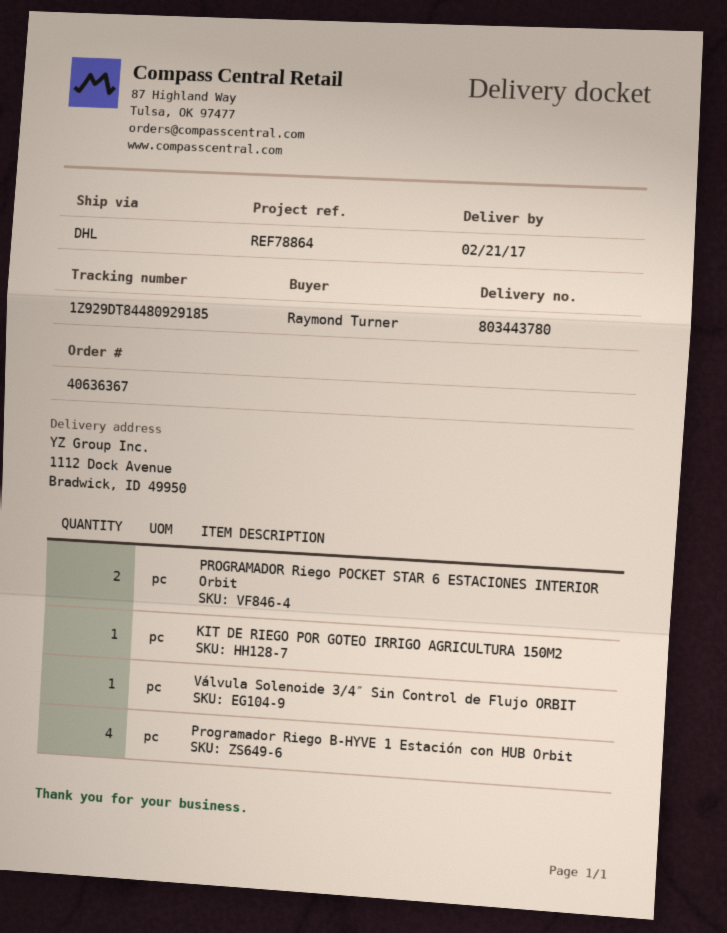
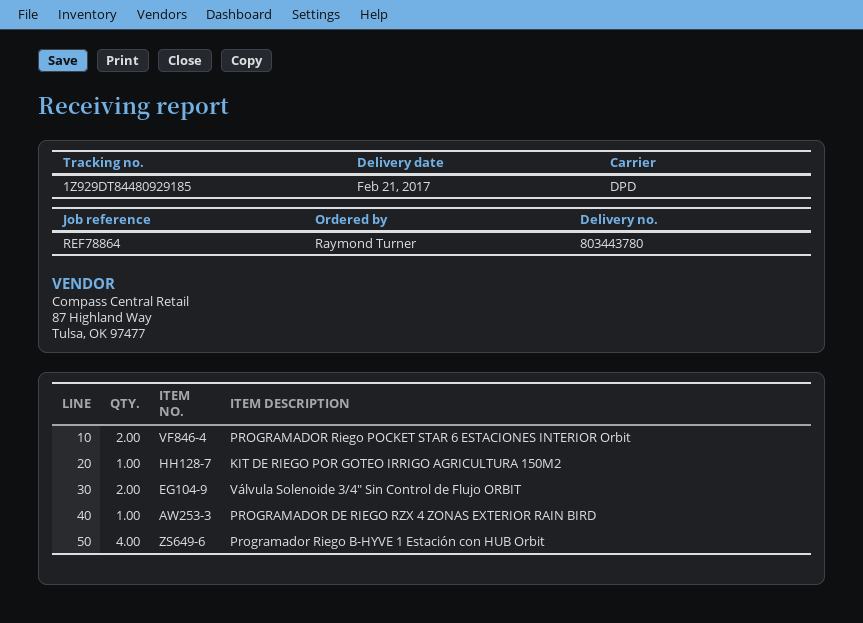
shipping method: DHL -> DPD
Válvula Solenoide 3/4″ Sin Control de Flujo ORBIT: 1 -> 2
PROGRAMADOR DE RIEGO RZX 4 ZONAS EXTERIOR RAIN BIRD: none -> 1

